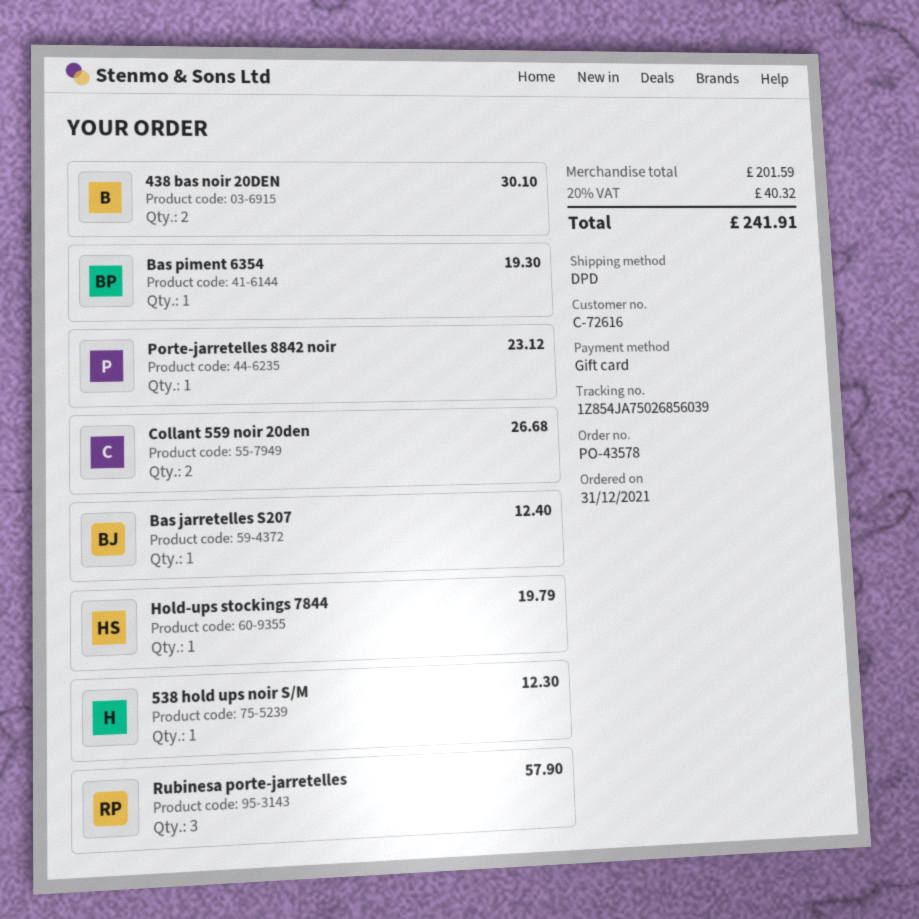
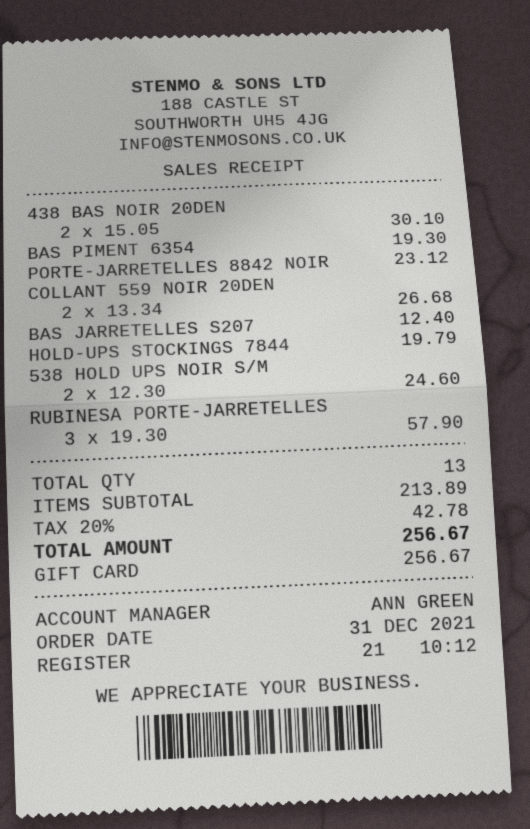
538 hold ups noir S/M: 1 for 12.30 -> 2 for 24.60
subtotal: 201.59 -> 213.89
tax: 20% = 40.32 -> 20% = 42.78
total: 241.91 -> 256.67

